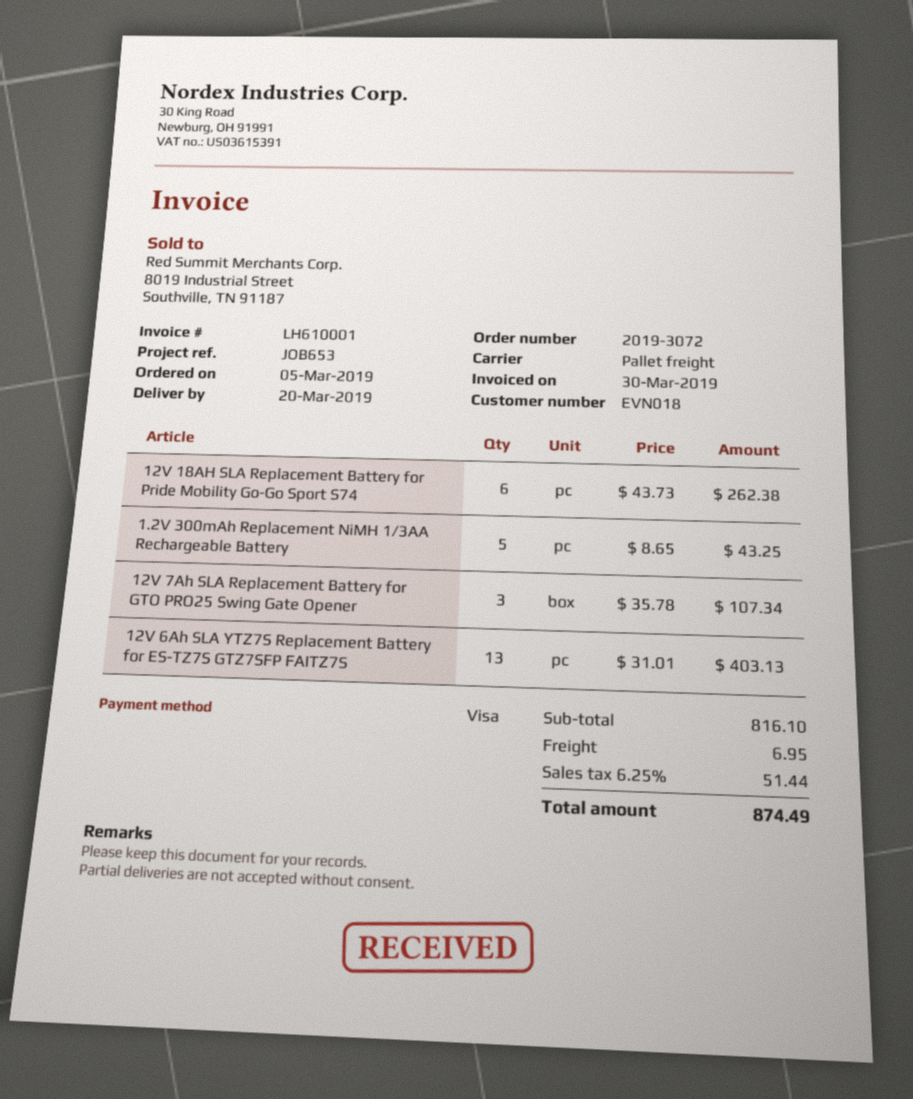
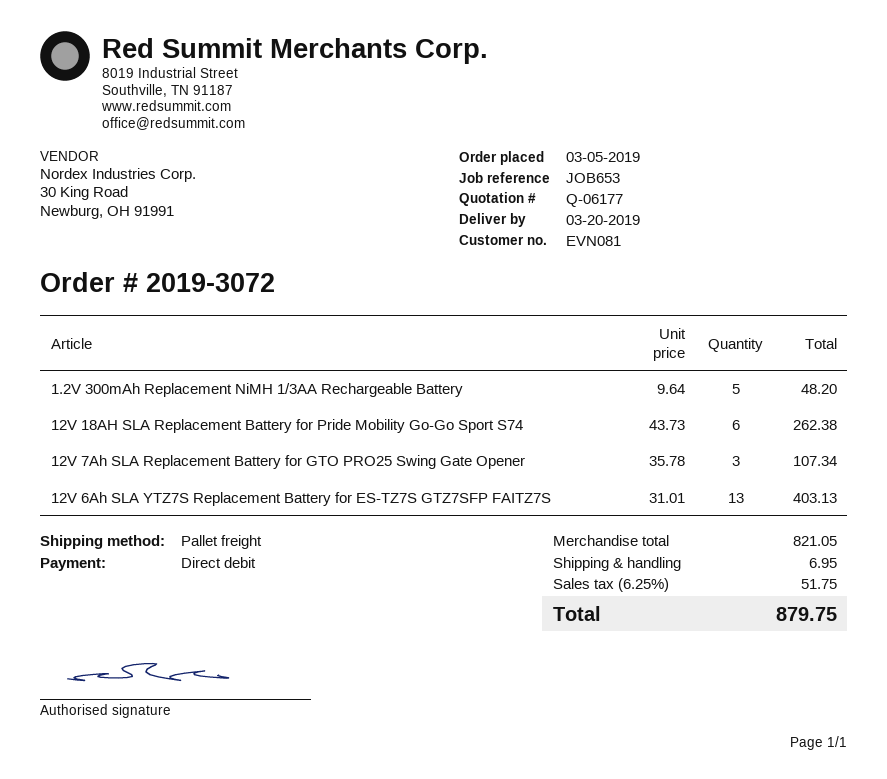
customer number: EVN018 -> EVN081
payment method: Visa -> direct debit
1.2V 300mAh Replacement NiMH 1/3AA Rechargeable Battery: 5 x 8.65 = 43.25 -> 5 x 9.64 = 48.20
subtotal: 816.10 -> 821.05
tax: 6.25% = 51.44 -> 6.25% = 51.75
total: 874.49 -> 879.75

